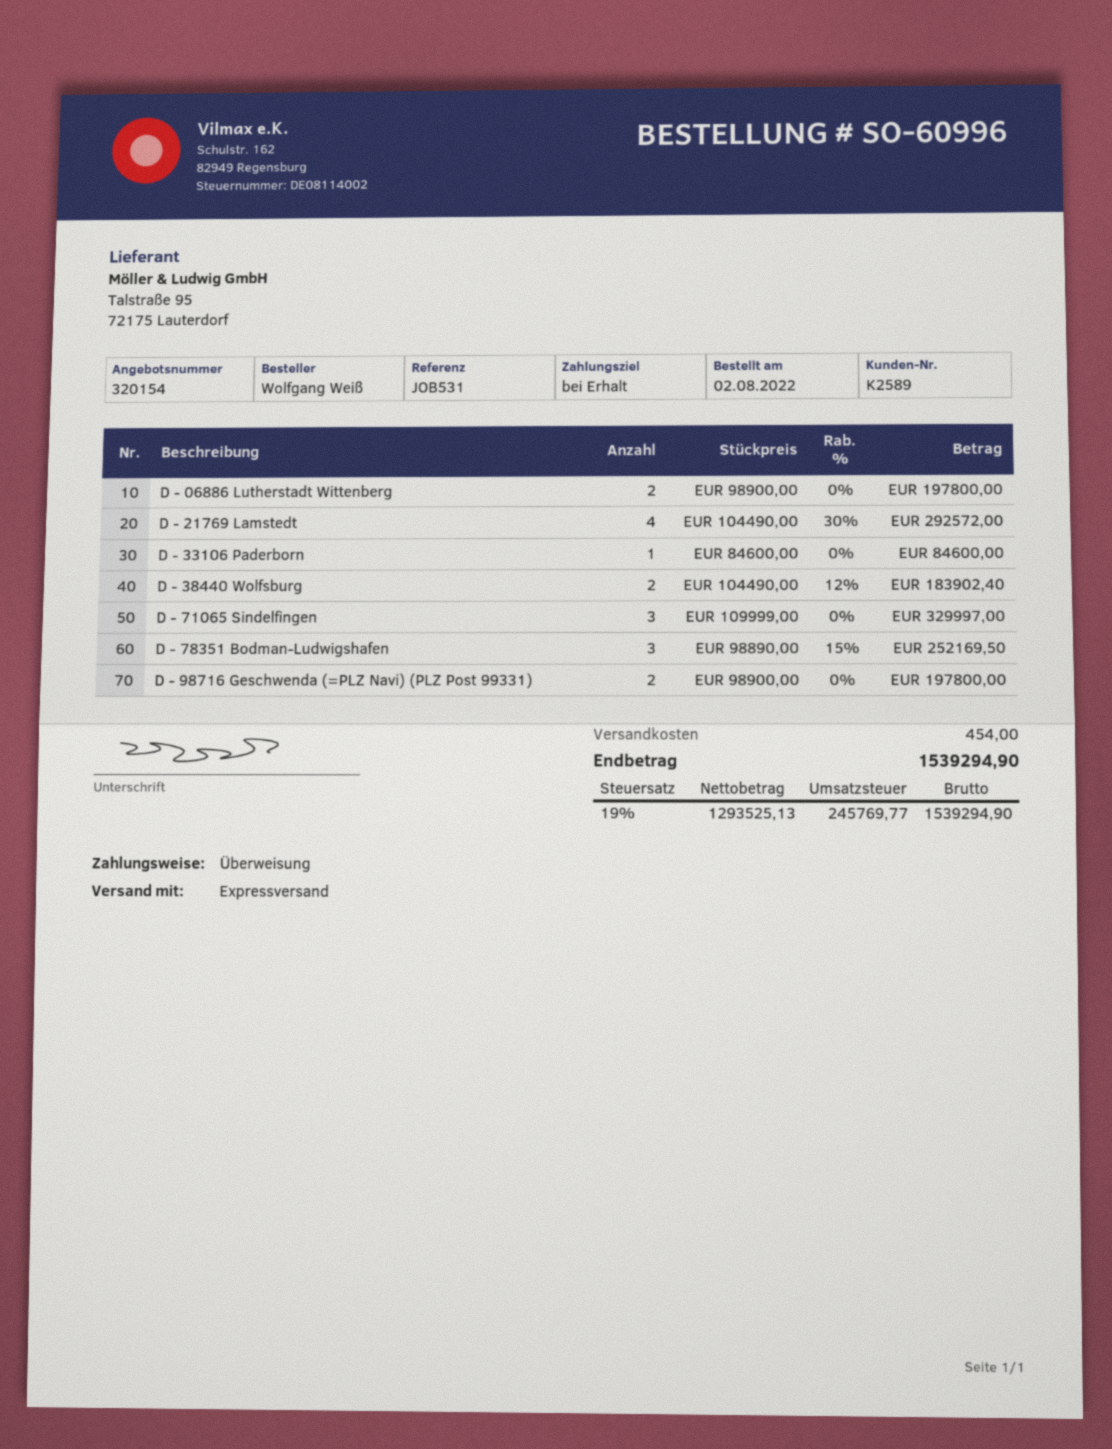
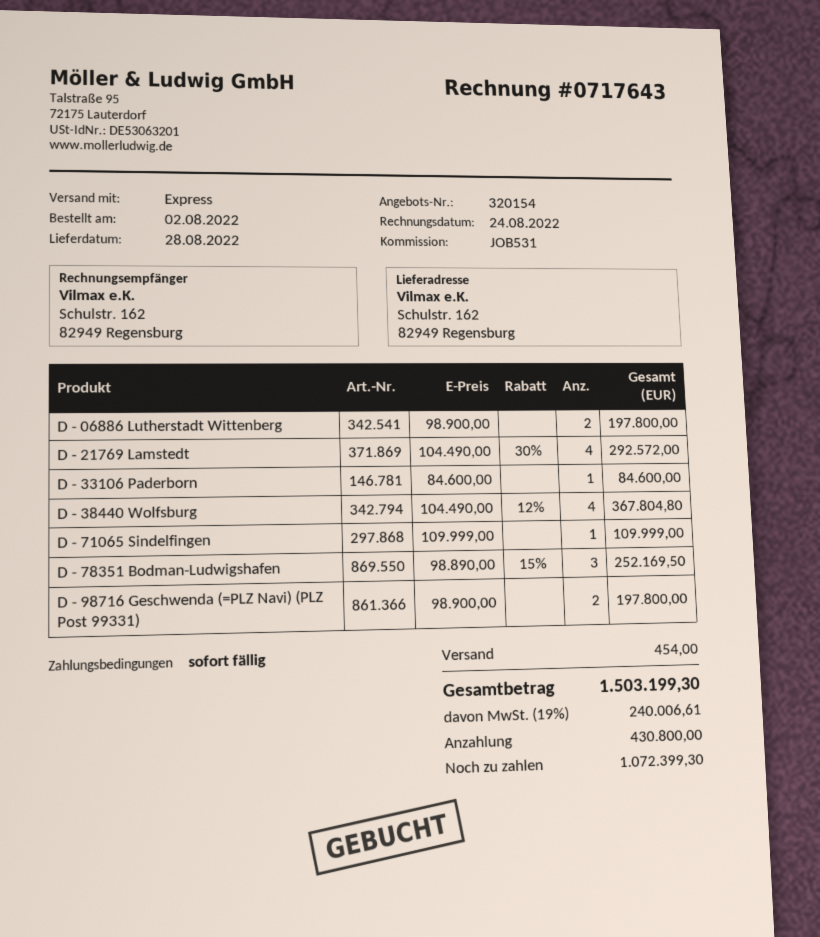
D - 38440 Wolfsburg: 2 x 104490.00 - 12% = 183902.40 -> 4 x 104490.00 - 12% = 367804.80
D - 71065 Sindelfingen: 3 x 109999.00 = 329997.00 -> 1 x 109999.00 = 109999.00
tax: 19% = 245769.77 -> 19% = 240006.61
total: 1539294.90 -> 1503199.30

